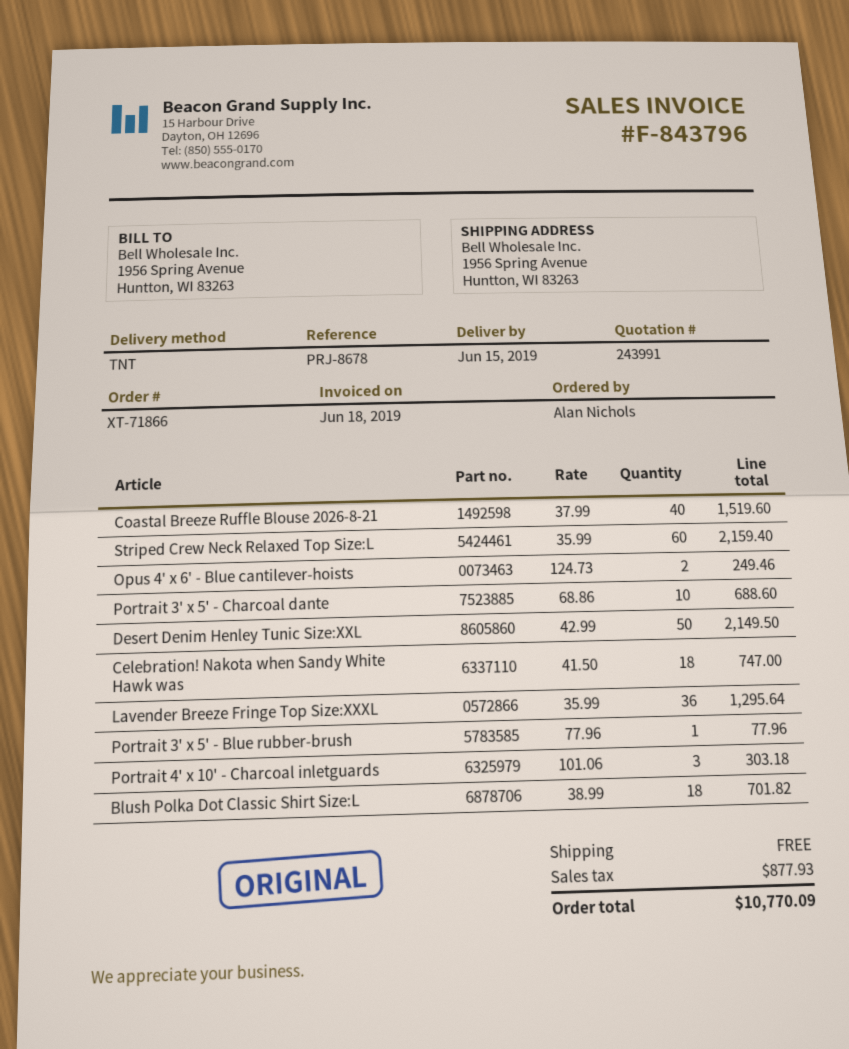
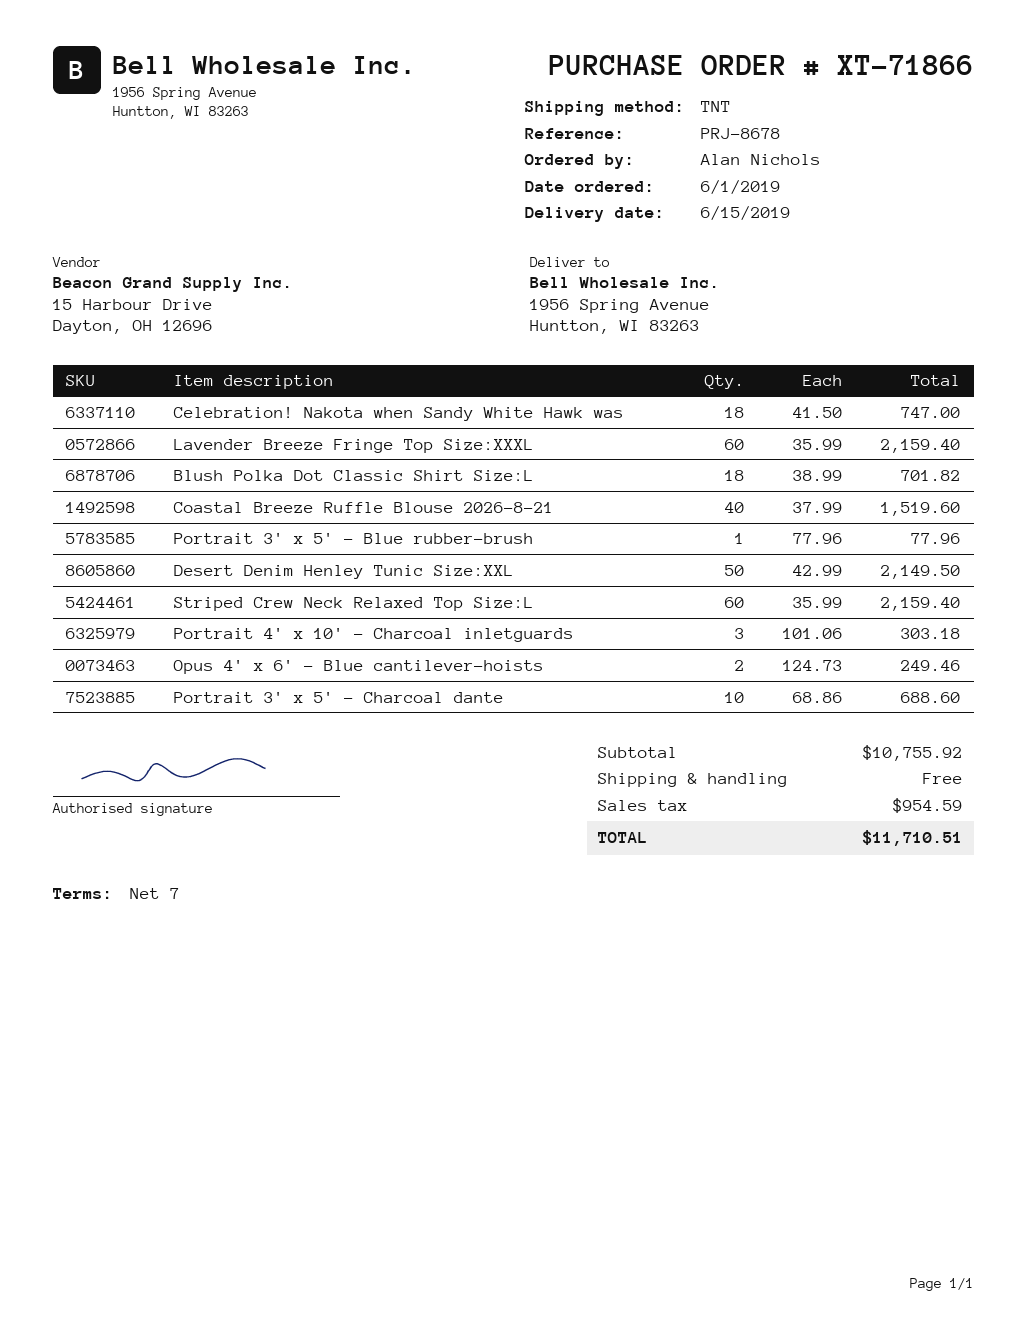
Lavender Breeze Fringe Top Size:XXXL: 36 x 35.99 = 1295.64 -> 60 x 35.99 = 2159.40
tax: 877.93 -> 954.59
total: 10770.09 -> 11710.51

